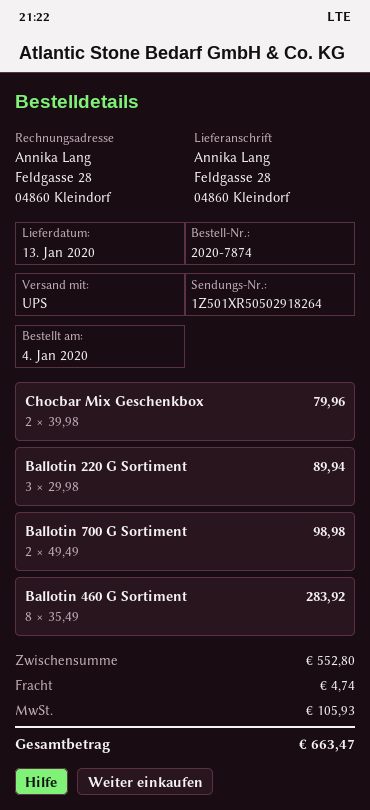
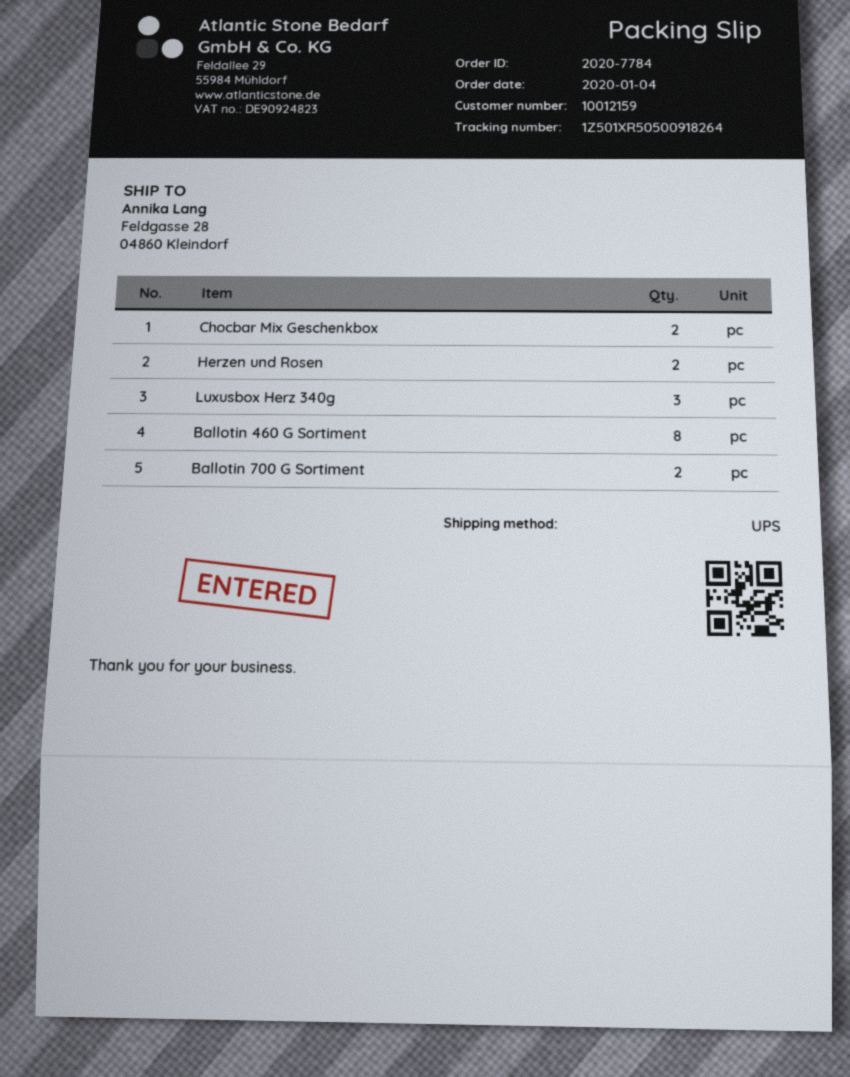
order number: 2020-7874 -> 2020-7784
tracking number: 1Z501XR50502918264 -> 1Z501XR50500918264
Ballotin 220 G Sortiment: 3 -> none
Herzen und Rosen: none -> 2
Luxusbox Herz 340g: none -> 3

